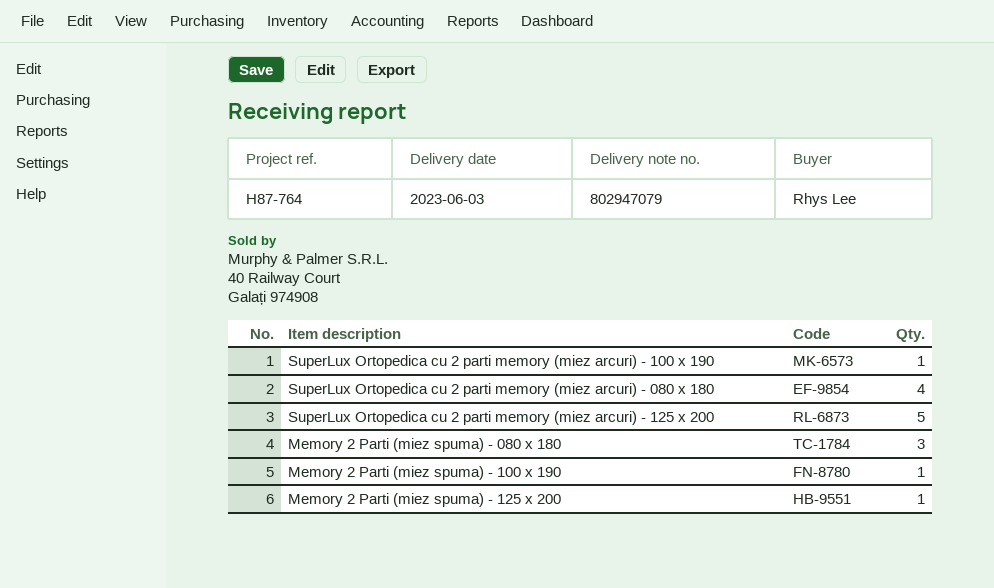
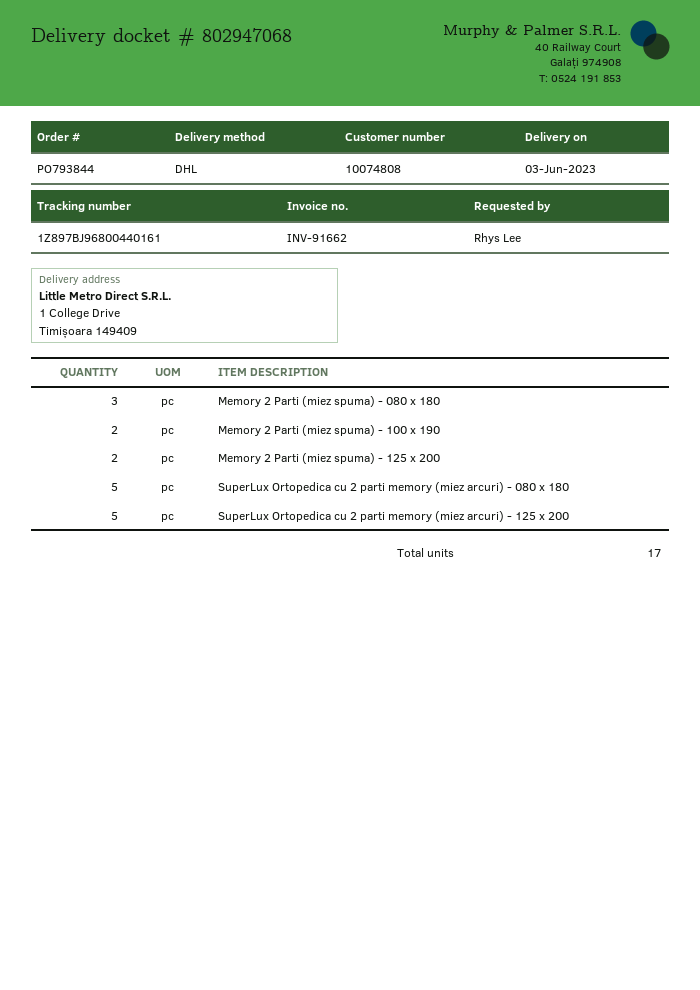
delivery note number: 802947079 -> 802947068
SuperLux Ortopedica cu 2 parti memory (miez arcuri) - 100 x 190: 1 -> none
SuperLux Ortopedica cu 2 parti memory (miez arcuri) - 080 x 180: 4 -> 5
Memory 2 Parti (miez spuma) - 100 x 190: 1 -> 2
Memory 2 Parti (miez spuma) - 125 x 200: 1 -> 2

